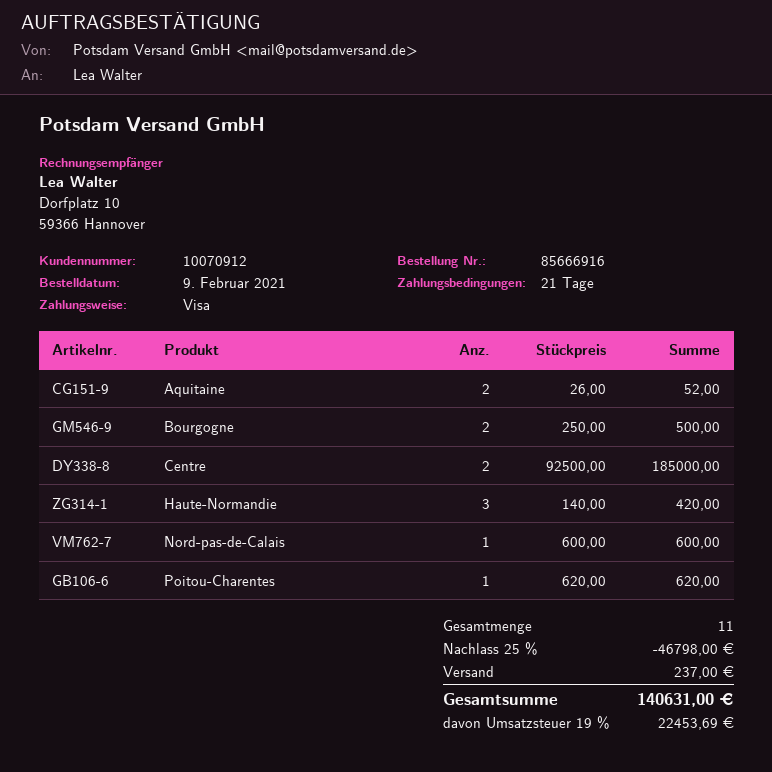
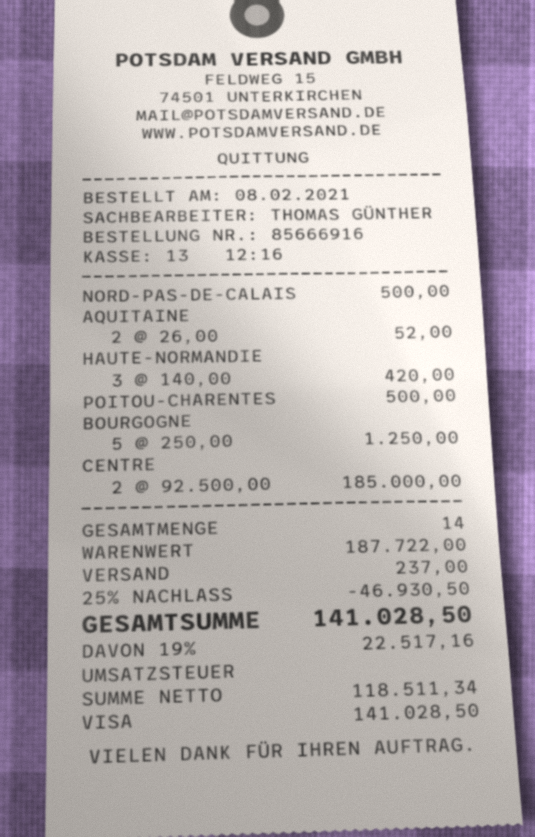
order date: 2021-02-09 -> 2021-02-08
Bourgogne: 2 x 250.00 = 500.00 -> 5 x 250.00 = 1250.00
Nord-pas-de-Calais: 1 x 600.00 = 600.00 -> 1 x 500.00 = 500.00
Poitou-Charentes: 1 x 620.00 = 620.00 -> 1 x 500.00 = 500.00
total quantity: 11 -> 14
discount: 25% = 46798.00 -> 25% = 46930.50
tax: 19% = 22453.69 -> 19% = 22517.16
total: 140631.00 -> 141028.50

